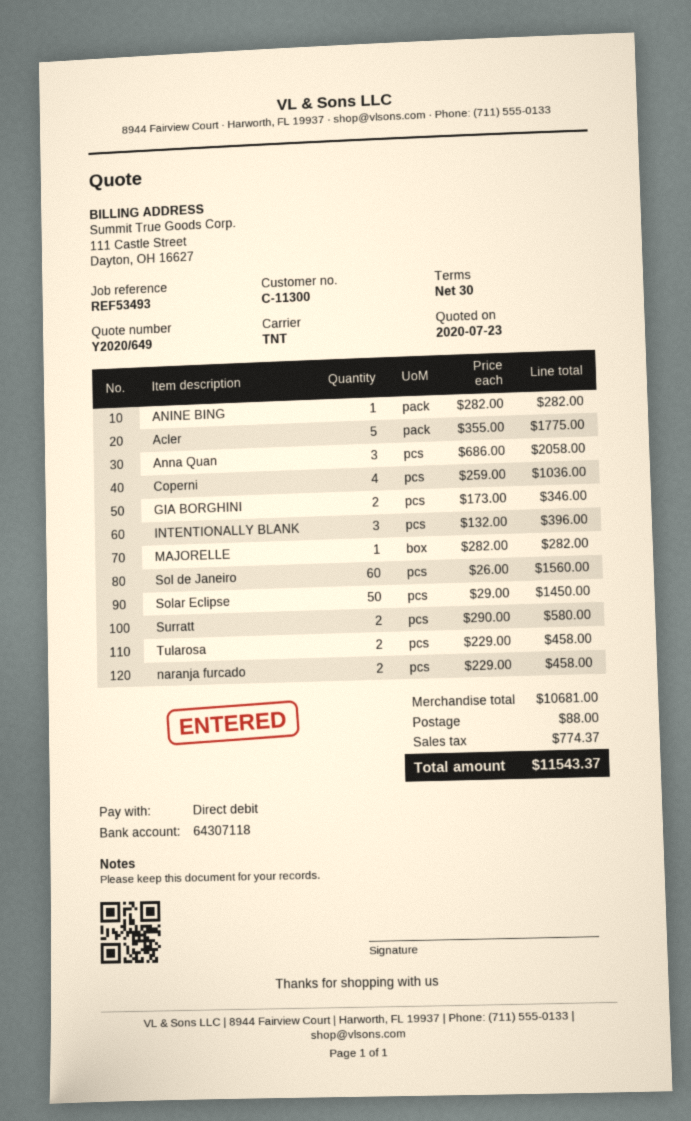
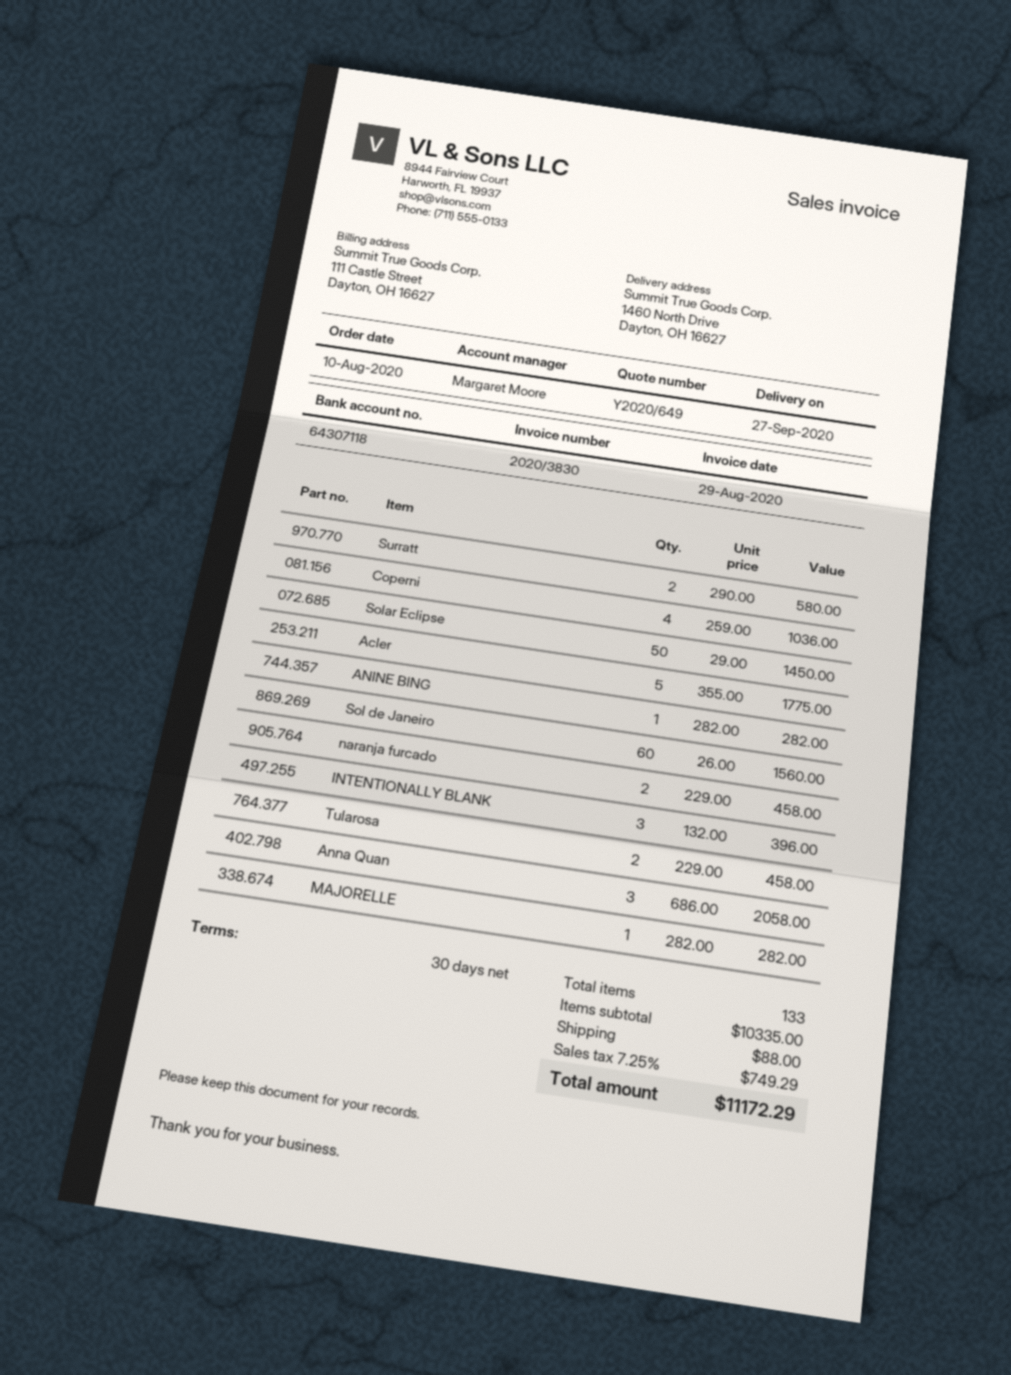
GIA BORGHINI: 2 x 173.00 = 346.00 -> none
subtotal: 10681.00 -> 10335.00
tax: 774.37 -> 749.29
total: 11543.37 -> 11172.29

